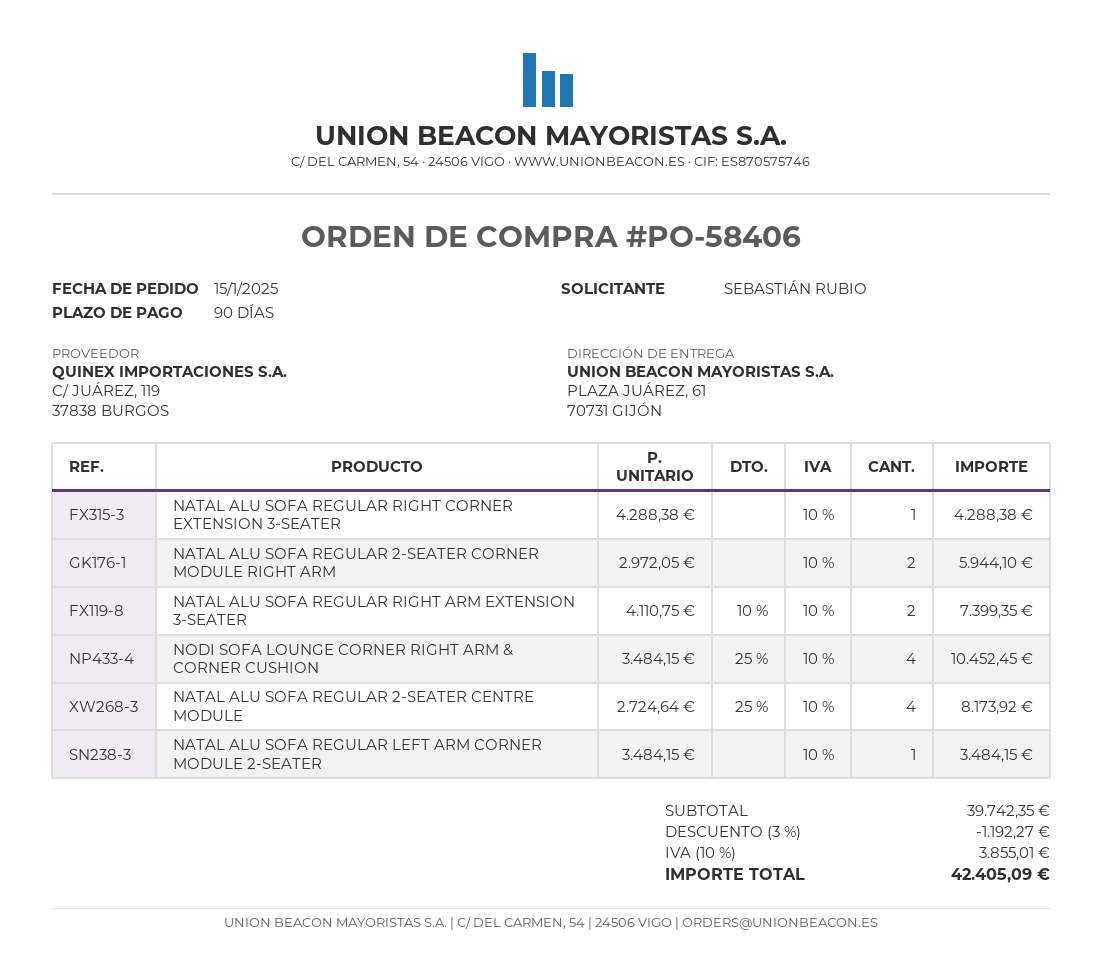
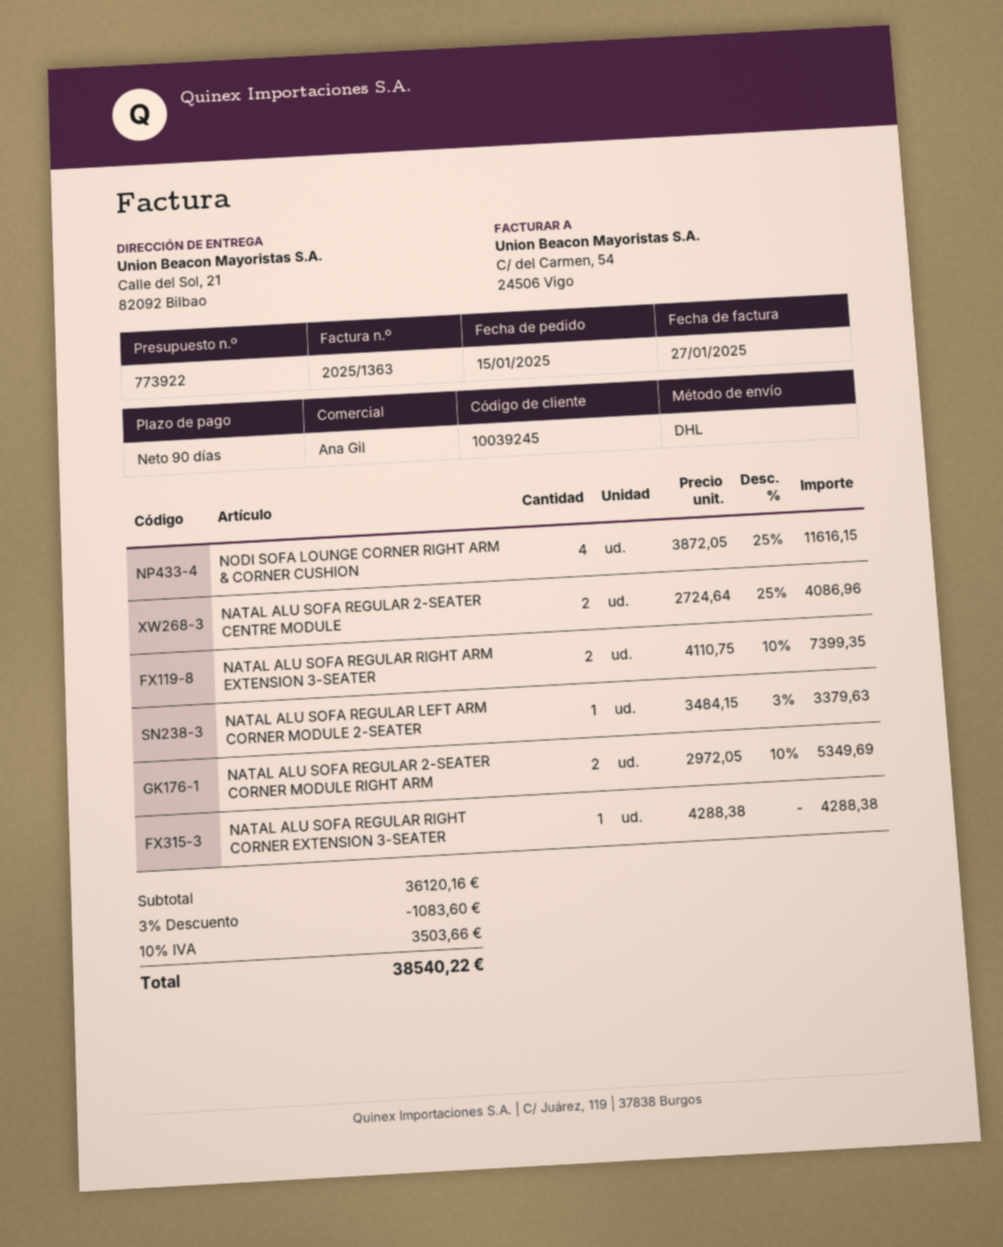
ship to: PLAZA JUÁREZ, 61, 70731 GIJÓN -> Calle del Sol, 21, 82092 Bilbao
NATAL ALU SOFA REGULAR 2-SEATER CORNER MODULE RIGHT ARM: 2 x 2972.05 = 5944.10 -> 2 x 2972.05 - 10% = 5349.69
NODI SOFA LOUNGE CORNER RIGHT ARM & CORNER CUSHION: 4 x 3484.15 - 25% = 10452.45 -> 4 x 3872.05 - 25% = 11616.15
NATAL ALU SOFA REGULAR 2-SEATER CENTRE MODULE: 4 x 2724.64 - 25% = 8173.92 -> 2 x 2724.64 - 25% = 4086.96
NATAL ALU SOFA REGULAR LEFT ARM CORNER MODULE 2-SEATER: 1 x 3484.15 = 3484.15 -> 1 x 3484.15 - 3% = 3379.63
subtotal: 39742.35 -> 36120.16
discount: 3% = 1192.27 -> 3% = 1083.60
tax: 10% = 3855.01 -> 10% = 3503.66
total: 42405.09 -> 38540.22

